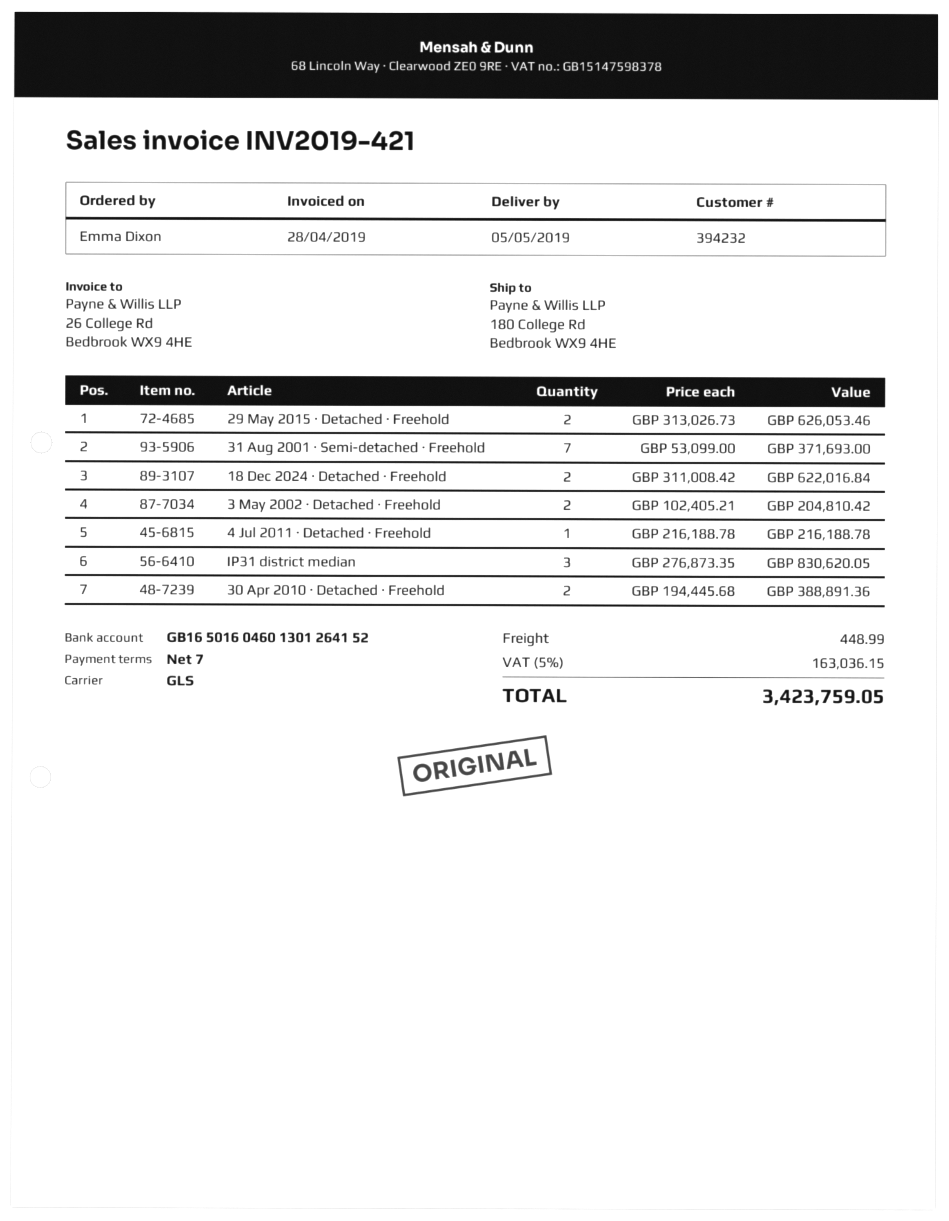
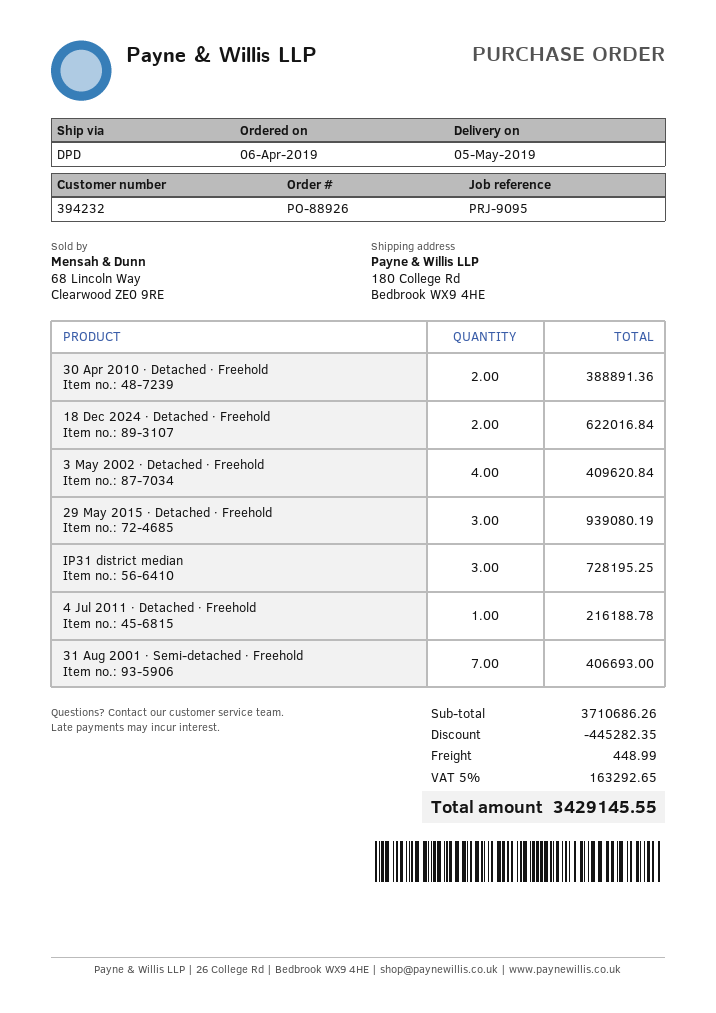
shipping method: GLS -> DPD
29 May 2015 · Detached · Freehold: 2 for 626053.46 -> 3 for 939080.19
31 Aug 2001 · Semi-detached · Freehold: 7 for 371693.00 -> 7 for 406693.00
3 May 2002 · Detached · Freehold: 2 for 204810.42 -> 4 for 409620.84
IP31 district median: 3 for 830620.05 -> 3 for 728195.25
discount: none -> 445282.35
tax: 5% = 163036.15 -> 5% = 163292.65
total: 3423759.05 -> 3429145.55

